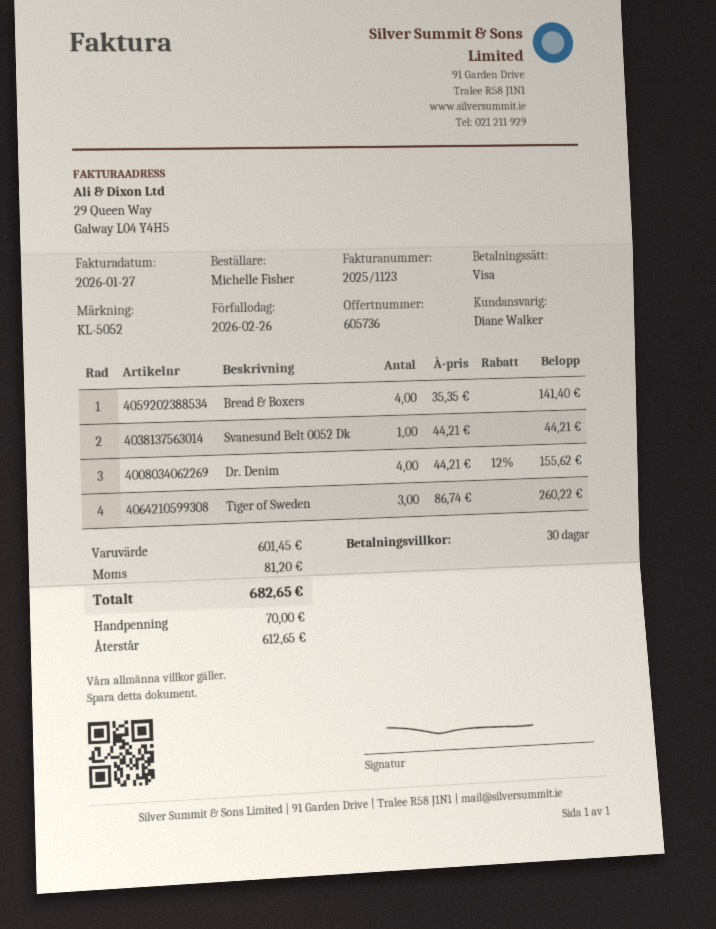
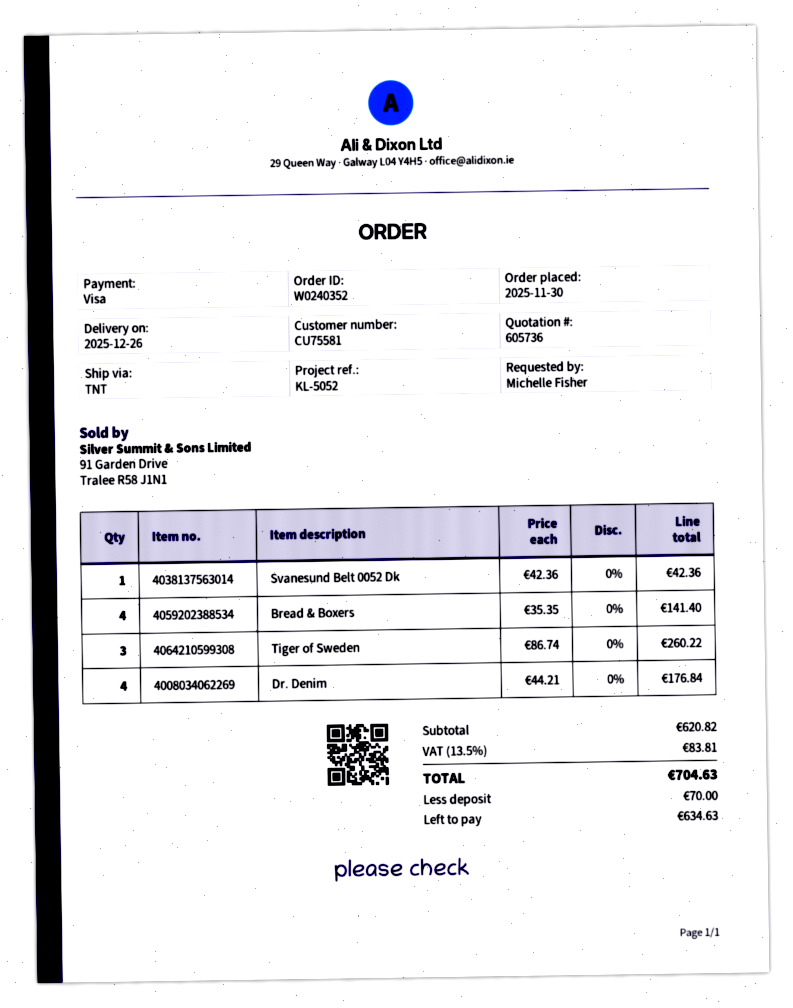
Svanesund Belt 0052 Dk: 1 x 44.21 = 44.21 -> 1 x 42.36 = 42.36
Dr. Denim: 4 x 44.21 - 12% = 155.62 -> 4 x 44.21 = 176.84
subtotal: 601.45 -> 620.82
tax: 81.20 -> 83.81
total: 682.65 -> 704.63
balance: 612.65 -> 634.63

